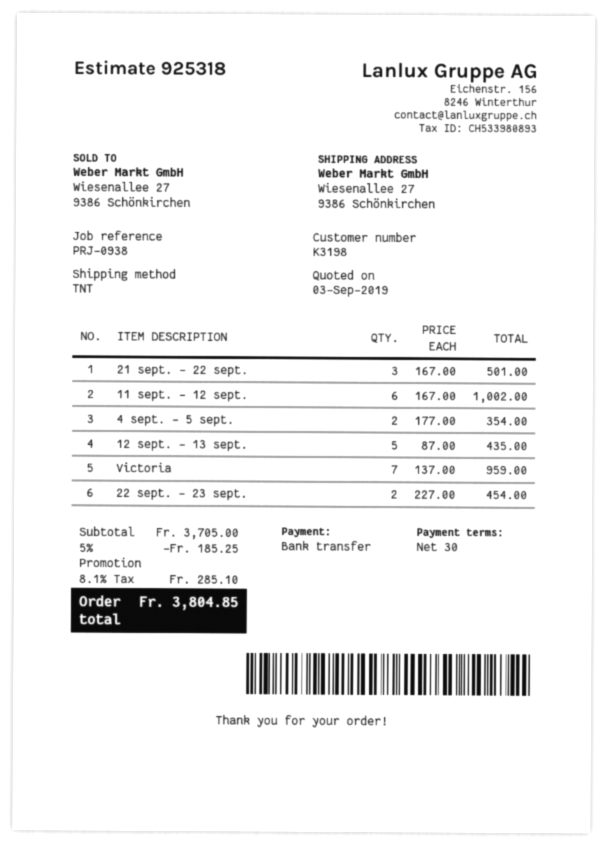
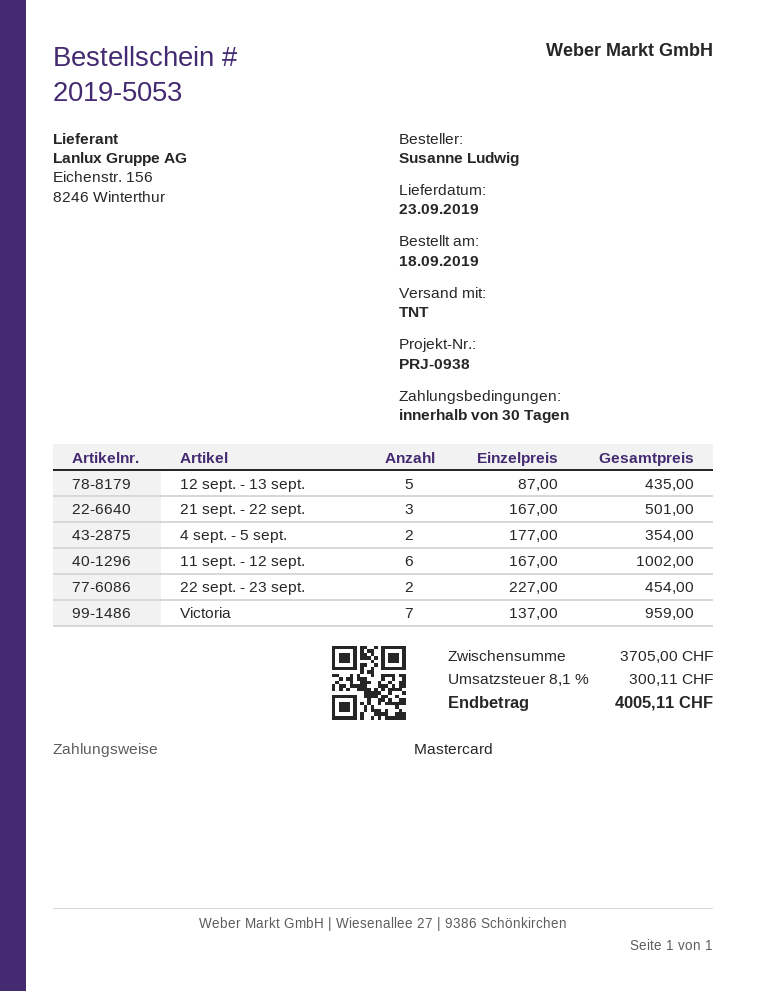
payment method: bank transfer -> Mastercard
discount: 5% = 185.25 -> none
tax: 8.1% = 285.10 -> 8.1% = 300.11
total: 3804.85 -> 4005.11

